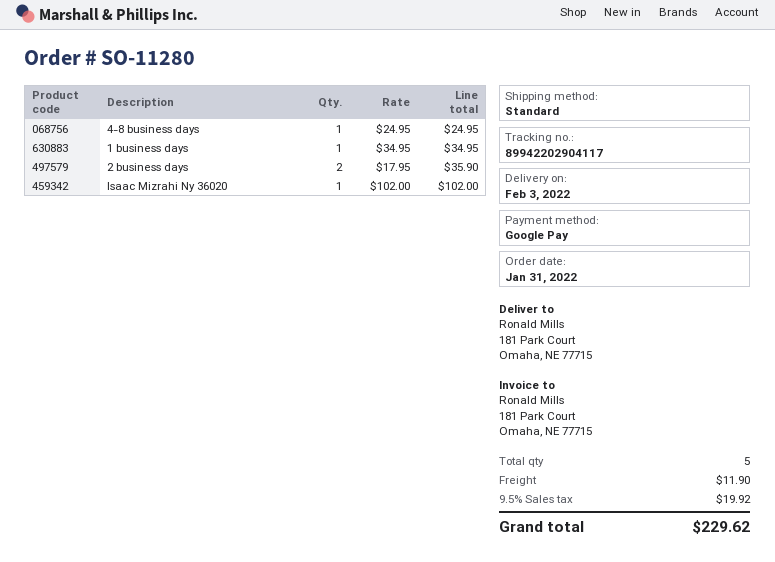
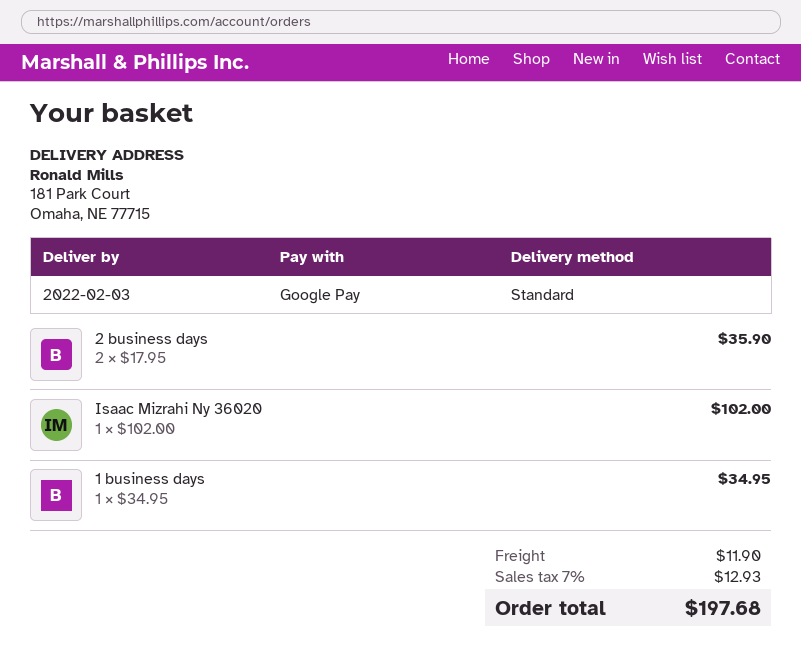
4-8 business days: 1 x 24.95 = 24.95 -> none
tax: 9.5% = 19.92 -> 7% = 12.93
total: 229.62 -> 197.68

